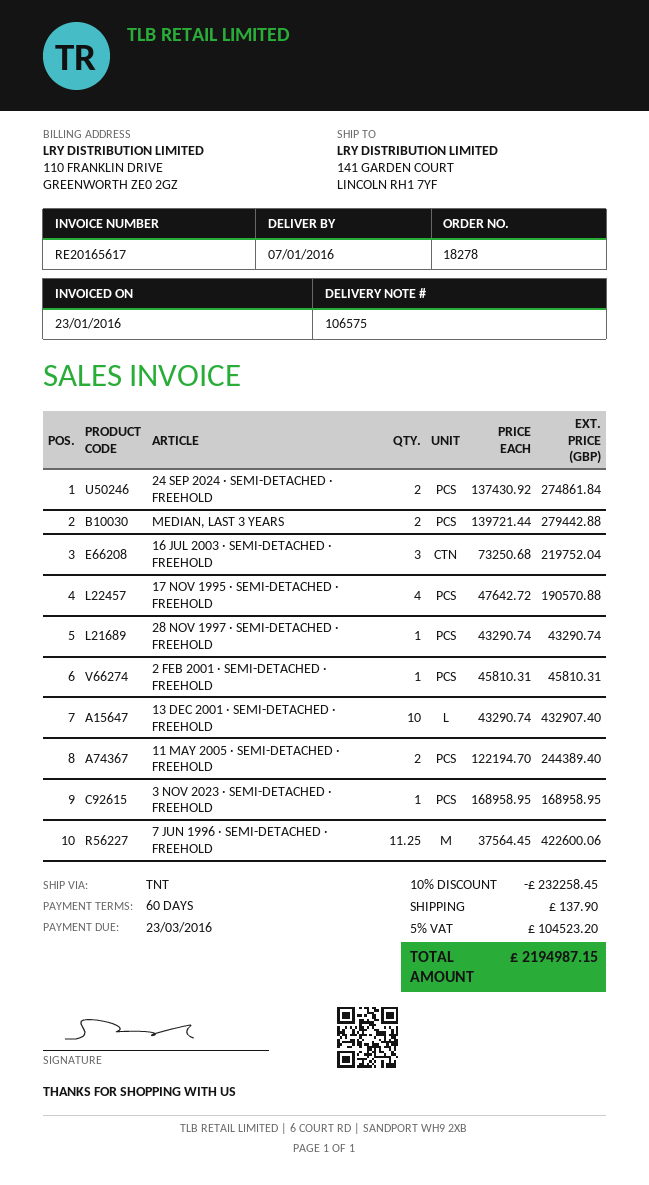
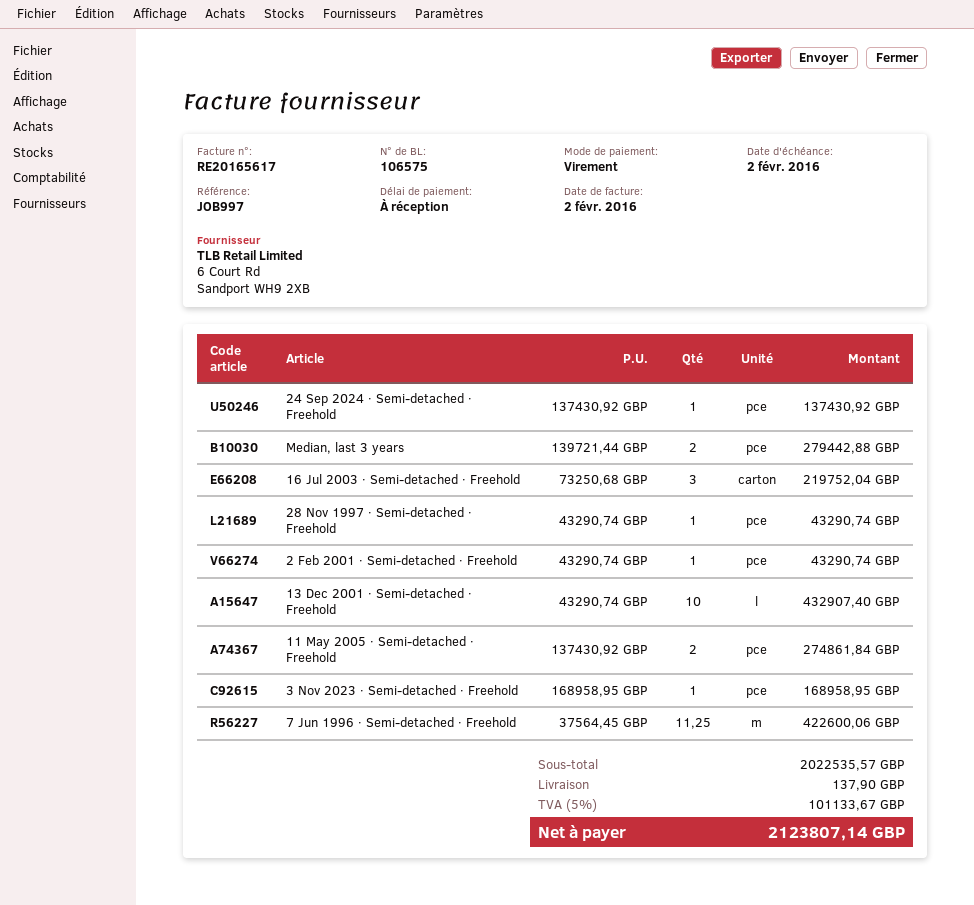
invoice date: 2016-01-23 -> 2016-02-02
payment terms: 60 days -> on receipt
due date: 2016-03-23 -> 2016-02-02
24 SEP 2024 · SEMI-DETACHED · FREEHOLD: 2 x 137430.92 = 274861.84 -> 1 x 137430.92 = 137430.92
17 NOV 1995 · SEMI-DETACHED · FREEHOLD: 4 x 47642.72 = 190570.88 -> none
2 FEB 2001 · SEMI-DETACHED · FREEHOLD: 1 x 45810.31 = 45810.31 -> 1 x 43290.74 = 43290.74
11 MAY 2005 · SEMI-DETACHED · FREEHOLD: 2 x 122194.70 = 244389.40 -> 2 x 137430.92 = 274861.84
discount: 10% = 232258.45 -> none
tax: 5% = 104523.20 -> 5% = 101133.67
total: 2194987.15 -> 2123807.14

